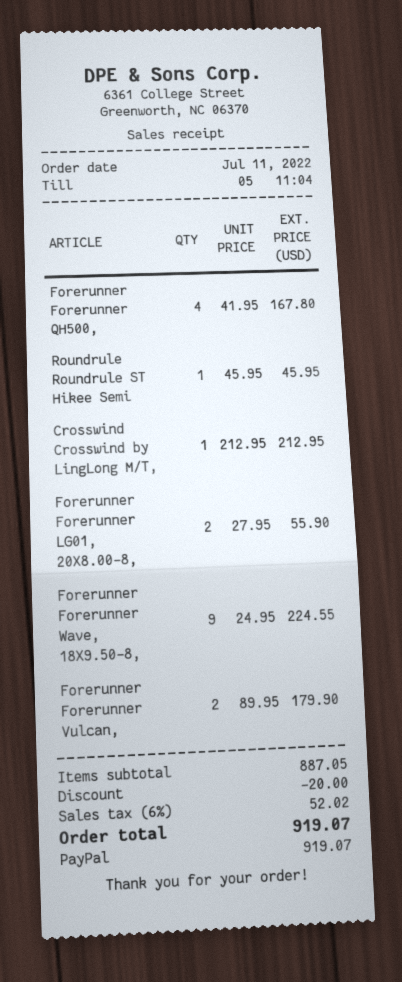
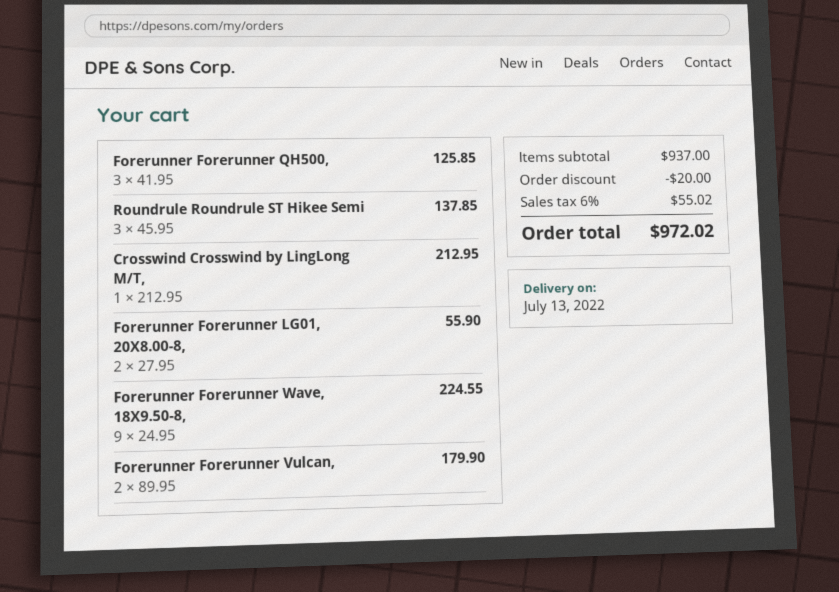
Forerunner Forerunner QH500,: 4 x 41.95 = 167.80 -> 3 x 41.95 = 125.85
Roundrule Roundrule ST Hikee Semi: 1 x 45.95 = 45.95 -> 3 x 45.95 = 137.85
subtotal: 887.05 -> 937.00
tax: 6% = 52.02 -> 6% = 55.02
total: 919.07 -> 972.02

